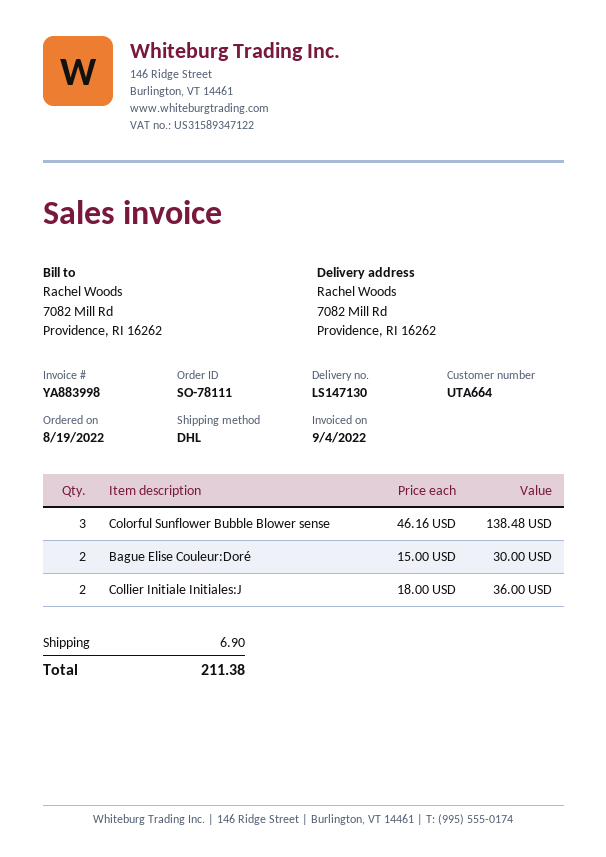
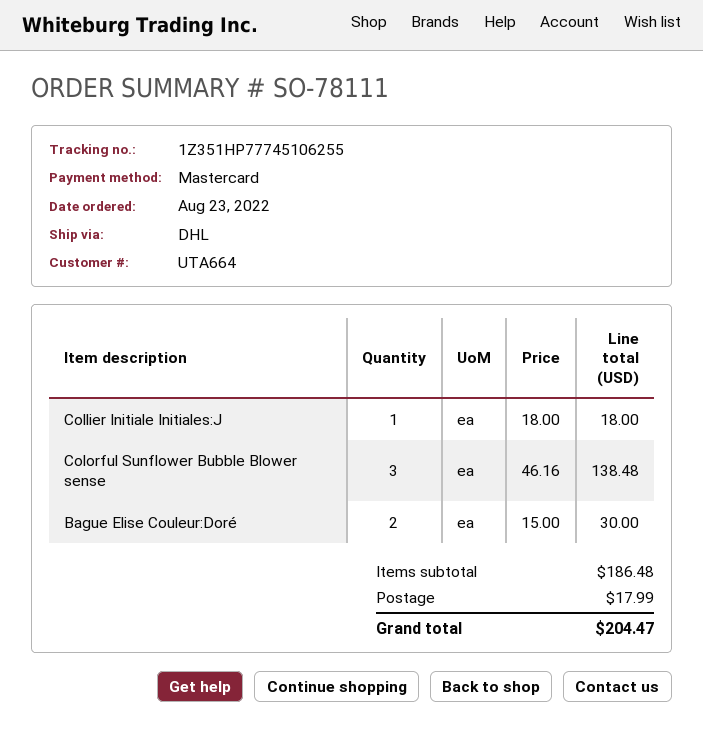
order date: 2022-08-19 -> 2022-08-23
Collier Initiale Initiales:J: 2 x 18.00 = 36.00 -> 1 x 18.00 = 18.00
shipping: 6.90 -> 17.99
total: 211.38 -> 204.47

